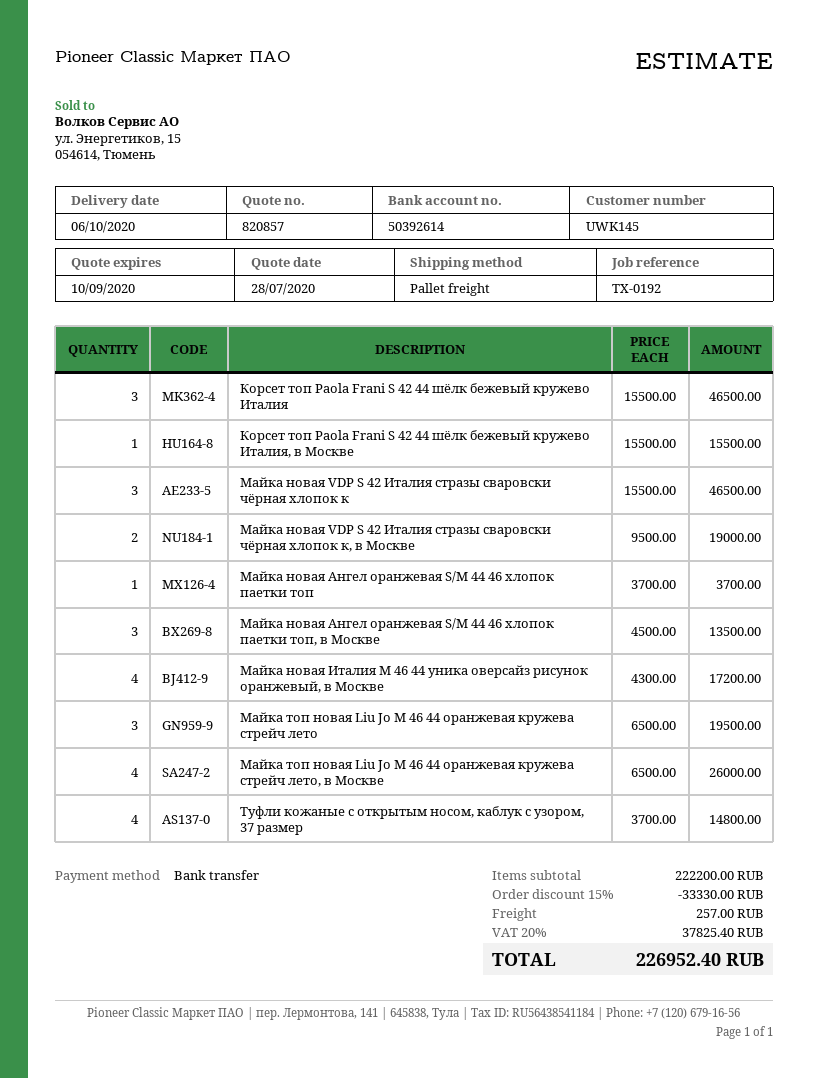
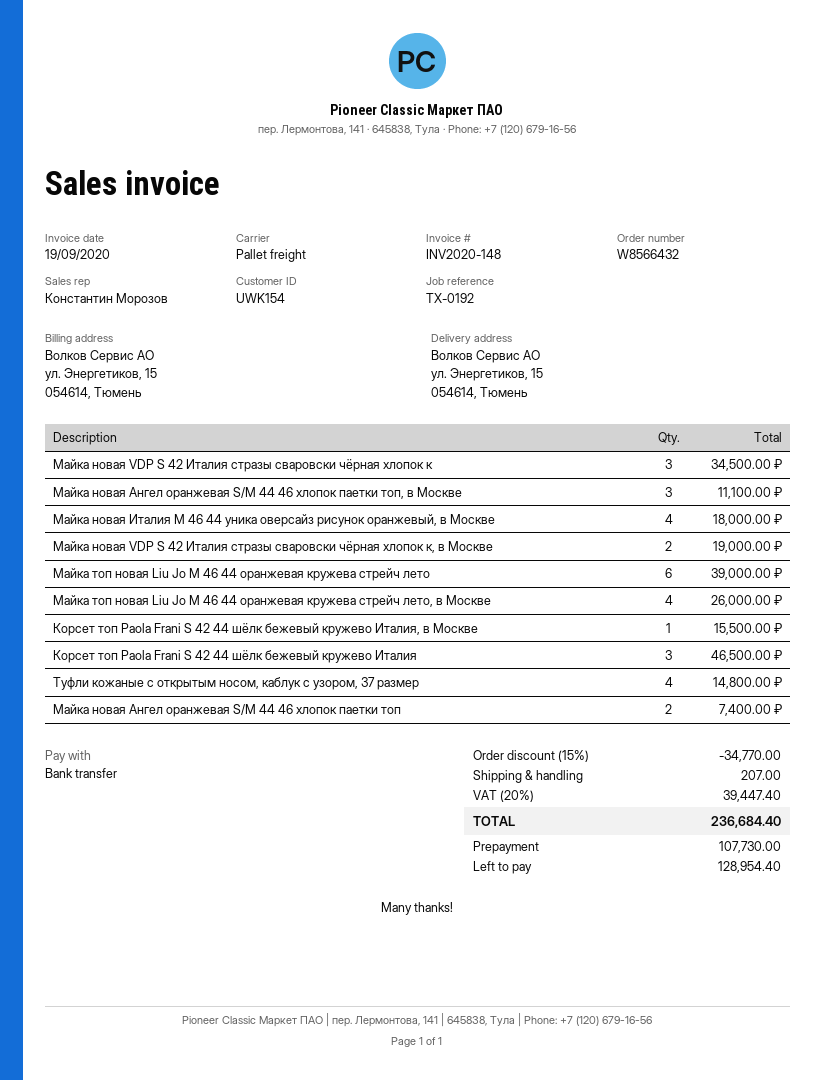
customer number: UWK145 -> UWK154
Майка новая VDP S 42 Италия стразы сваровски чёрная хлопок к: 3 for 46500.00 -> 3 for 34500.00
Майка новая Ангел оранжевая S/M 44 46 хлопок паетки топ: 1 for 3700.00 -> 2 for 7400.00
Майка новая Ангел оранжевая S/M 44 46 хлопок паетки топ, в Москве: 3 for 13500.00 -> 3 for 11100.00
Майка новая Италия М 46 44 уника оверсайз рисунок оранжевый, в Москве: 4 for 17200.00 -> 4 for 18000.00
Майка топ новая Liu Jo М 46 44 оранжевая кружева стрейч лето: 3 for 19500.00 -> 6 for 39000.00
discount: 15% = 33330.00 -> 15% = 34770.00
shipping: 257.00 -> 207.00
tax: 20% = 37825.40 -> 20% = 39447.40
total: 226952.40 -> 236684.40

